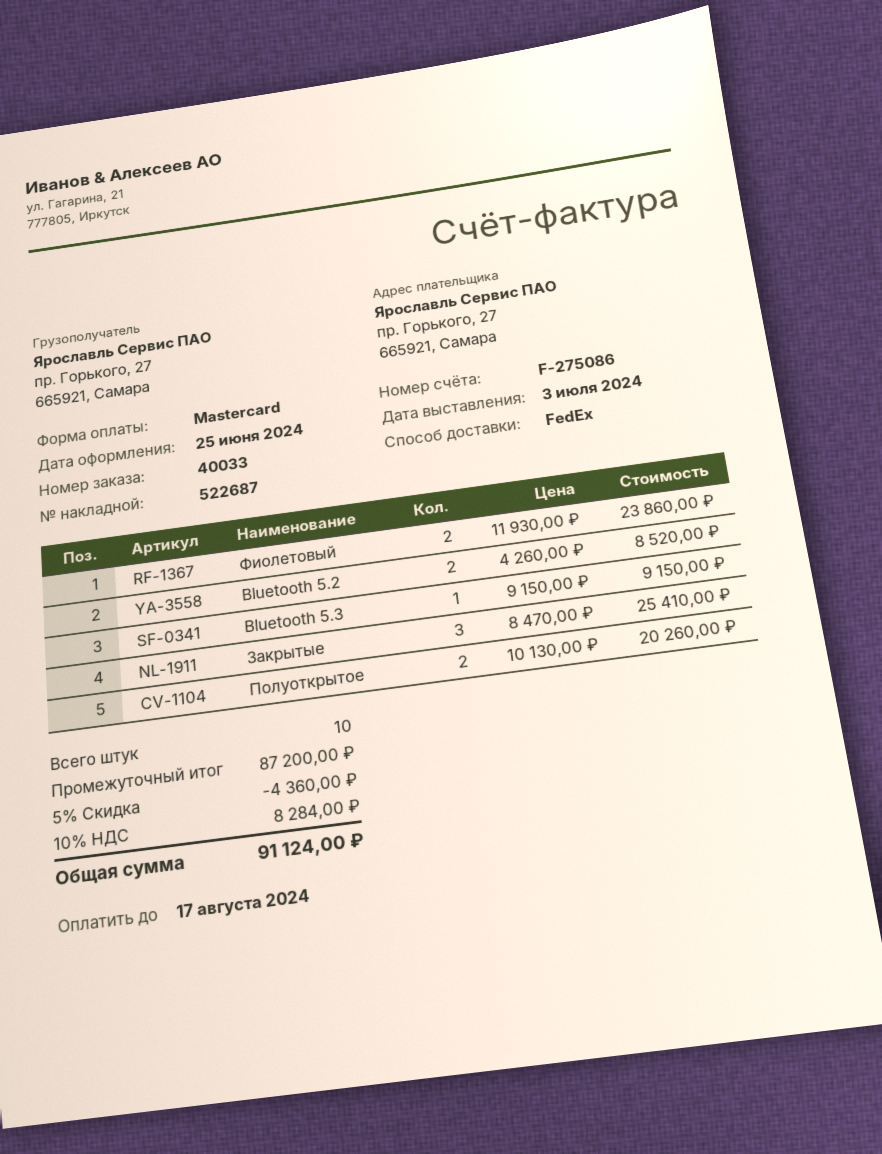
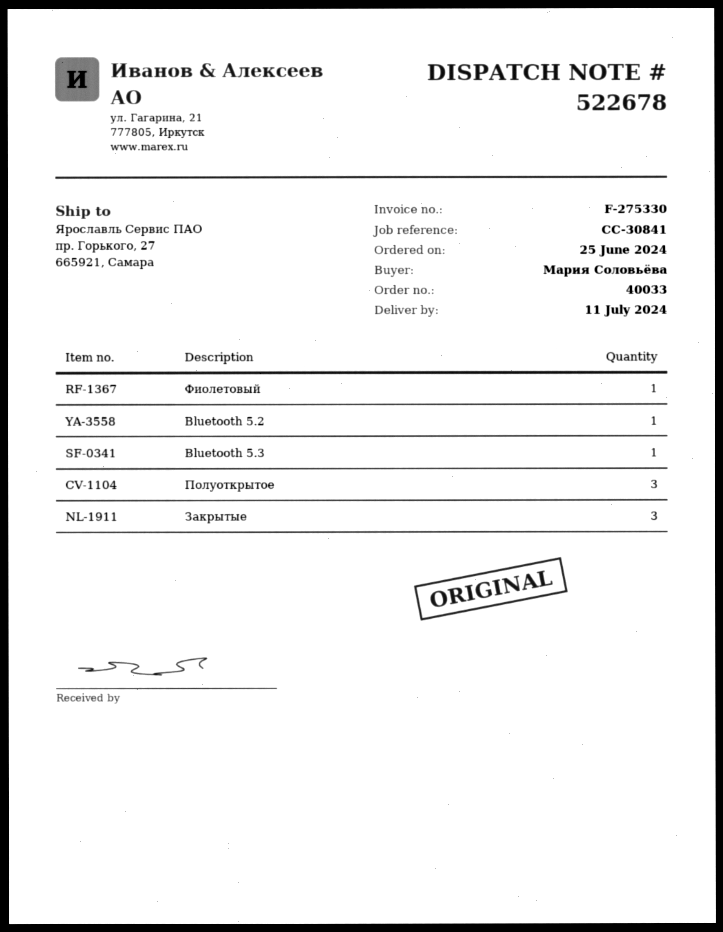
delivery note number: 522687 -> 522678
invoice number: F-275086 -> F-275330
Фиолетовый: 2 -> 1
Bluetooth 5.2: 2 -> 1
Полуоткрытое: 2 -> 3

